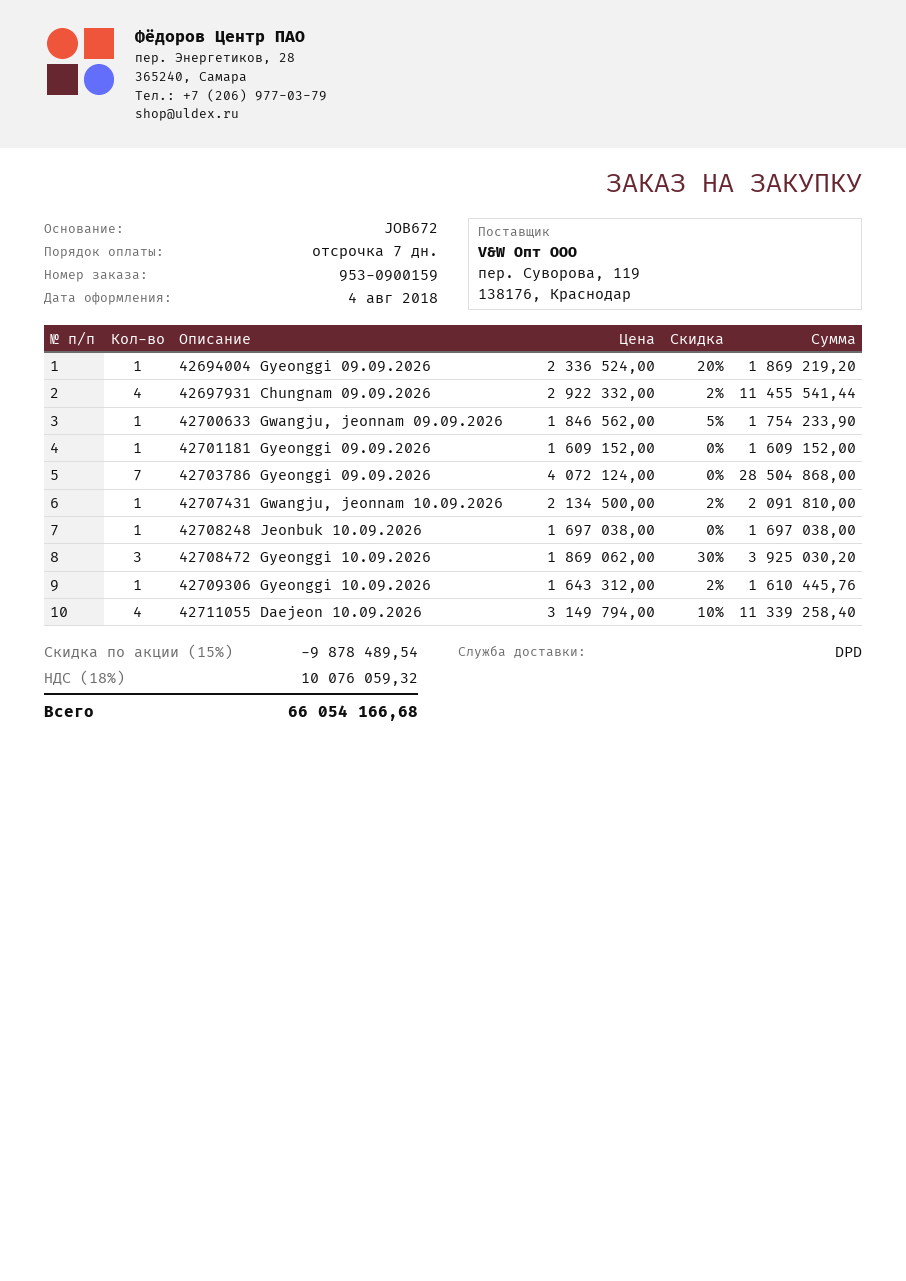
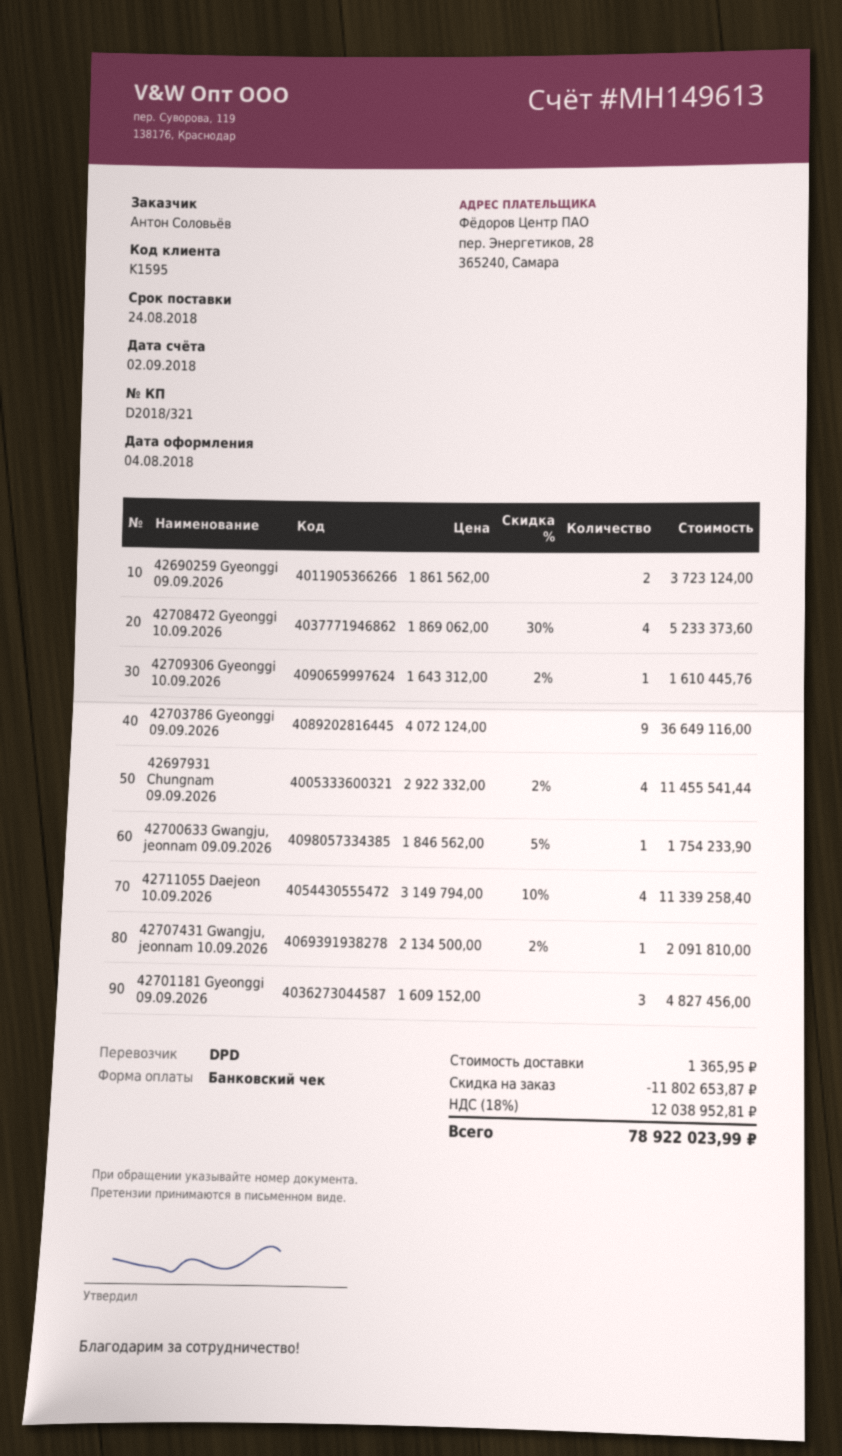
42694004 Gyeonggi 09.09.2026: 1 x 2336524.00 - 20% = 1869219.20 -> none
42701181 Gyeonggi 09.09.2026: 1 x 1609152.00 = 1609152.00 -> 3 x 1609152.00 = 4827456.00
42703786 Gyeonggi 09.09.2026: 7 x 4072124.00 = 28504868.00 -> 9 x 4072124.00 = 36649116.00
42708248 Jeonbuk 10.09.2026: 1 x 1697038.00 = 1697038.00 -> none
42708472 Gyeonggi 10.09.2026: 3 x 1869062.00 - 30% = 3925030.20 -> 4 x 1869062.00 - 30% = 5233373.60
42690259 Gyeonggi 09.09.2026: none -> 2 x 1861562.00 = 3723124.00
discount: 9878489.54 -> 11802653.87
shipping: none -> 1365.95
tax: 18% = 10076059.32 -> 18% = 12038952.81
total: 66054166.68 -> 78922023.99

